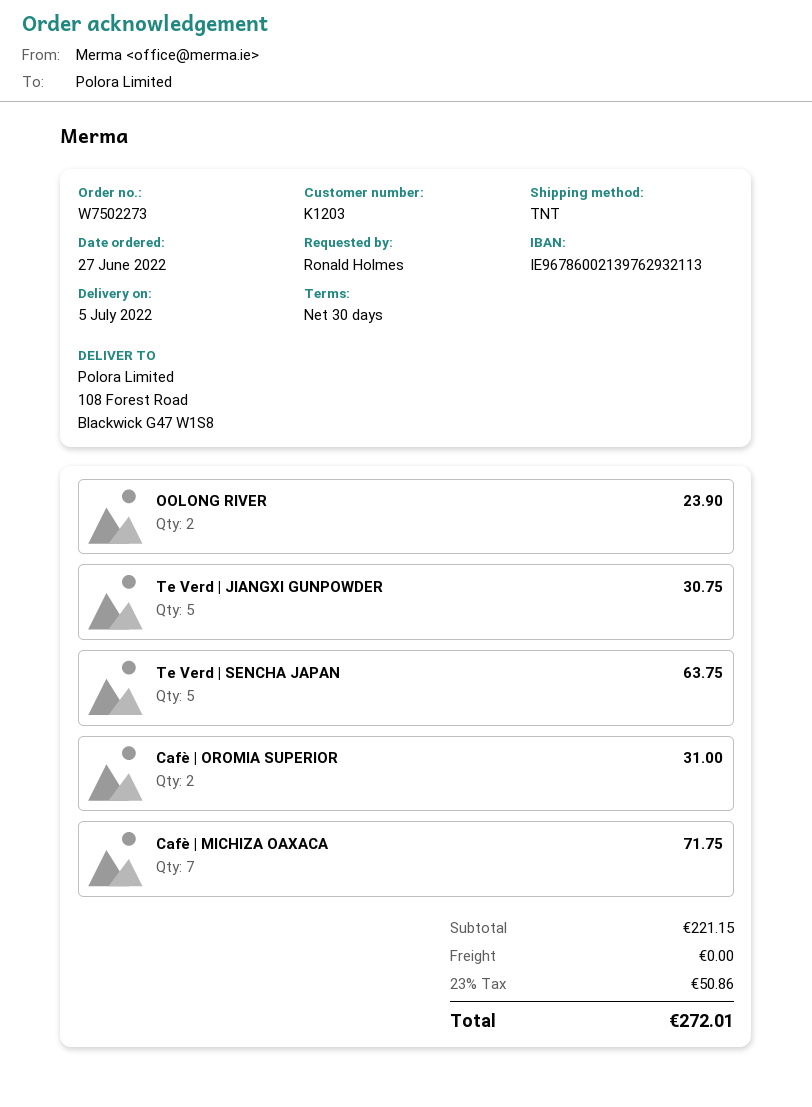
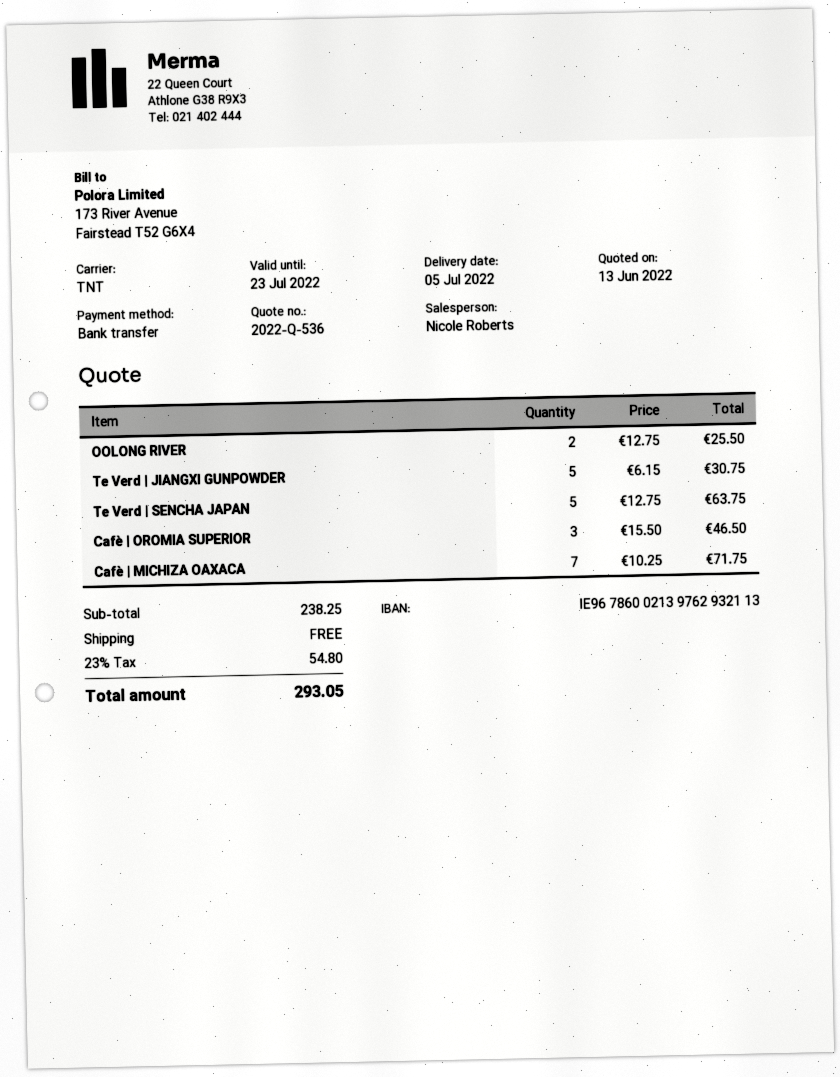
OOLONG RIVER: 2 for 23.90 -> 2 for 25.50
Cafè | OROMIA SUPERIOR: 2 for 31.00 -> 3 for 46.50
subtotal: 221.15 -> 238.25
tax: 23% = 50.86 -> 23% = 54.80
total: 272.01 -> 293.05

